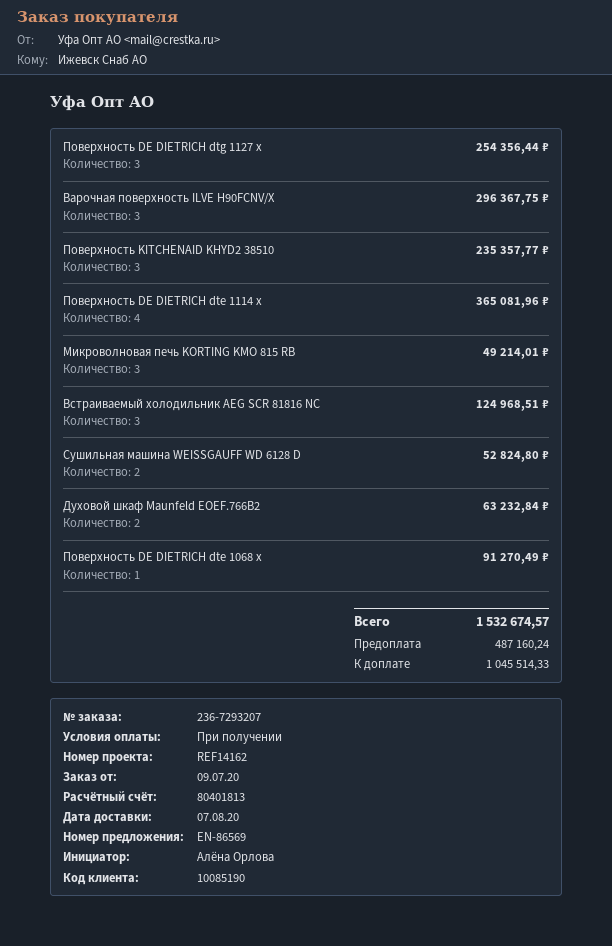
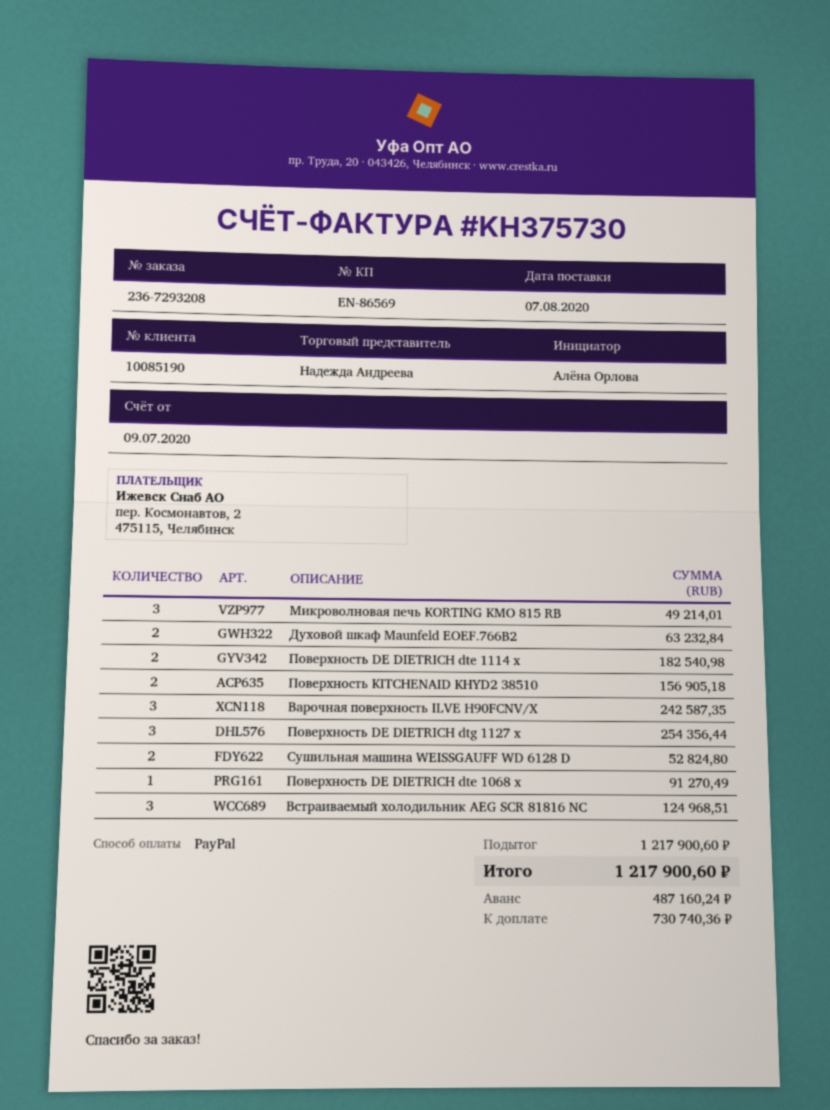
order number: 236-7293207 -> 236-7293208
Варочная поверхность ILVE H90FCNV/X: 3 for 296367.75 -> 3 for 242587.35
Поверхность KITCHENAID KHYD2 38510: 3 for 235357.77 -> 2 for 156905.18
Поверхность DE DIETRICH dte 1114 x: 4 for 365081.96 -> 2 for 182540.98
total: 1532674.57 -> 1217900.60
balance: 1045514.33 -> 730740.36

